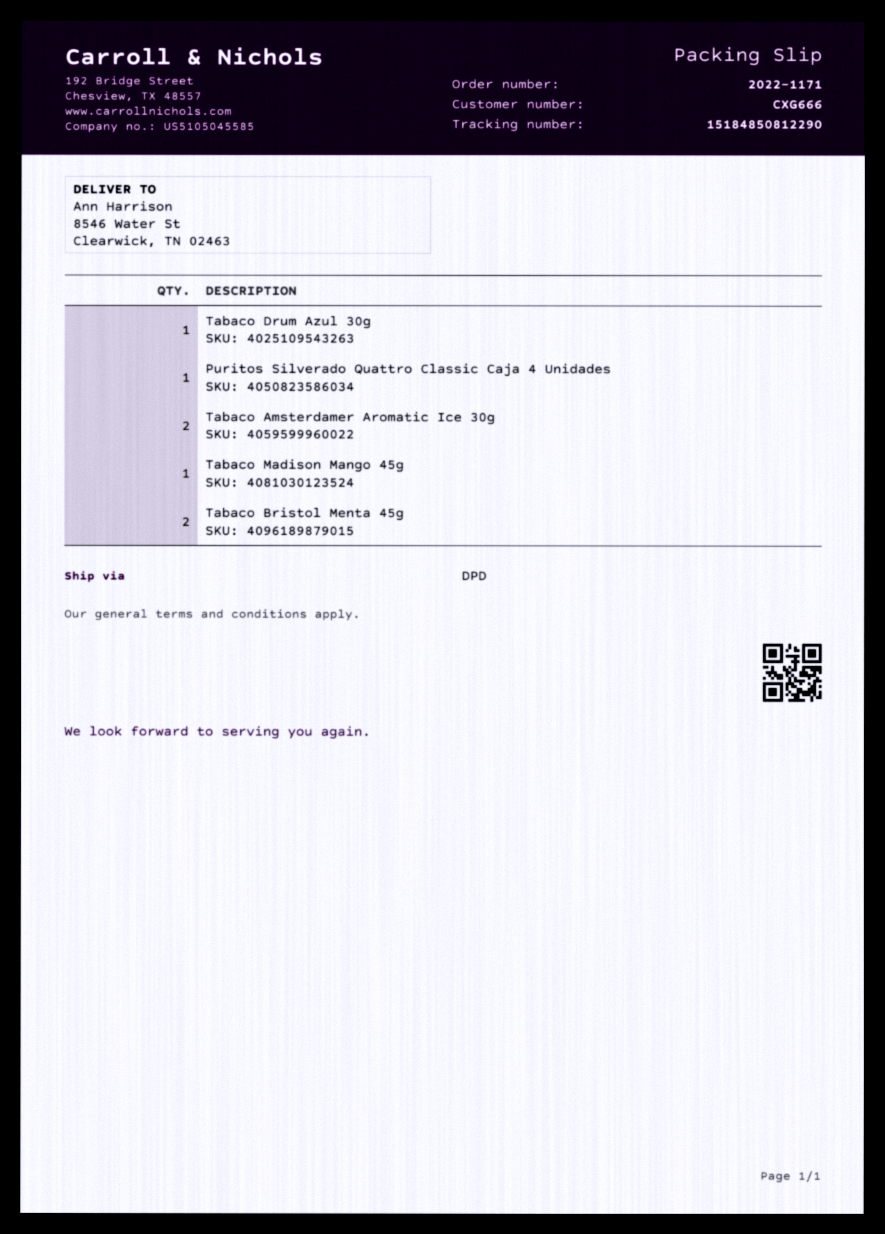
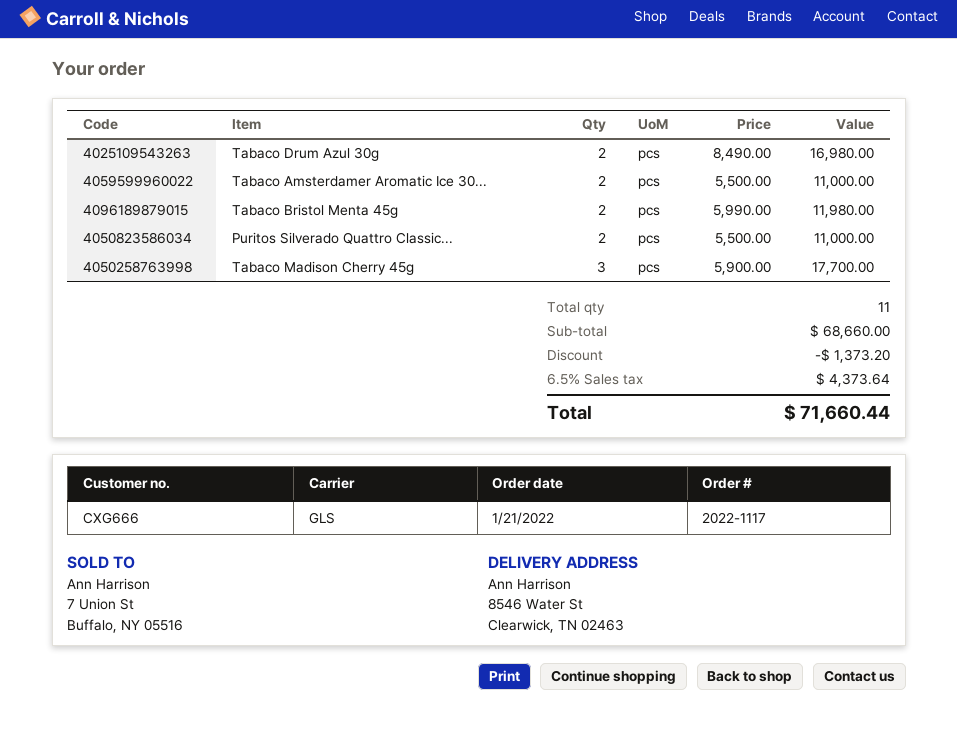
order number: 2022-1171 -> 2022-1117
shipping method: DPD -> GLS
Tabaco Drum Azul 30g: 1 -> 2
Puritos Silverado Quattro Classic Caja 4 Unidades: 1 -> 2
Tabaco Madison Mango 45g: 1 -> none
Tabaco Madison Cherry 45g: none -> 3

